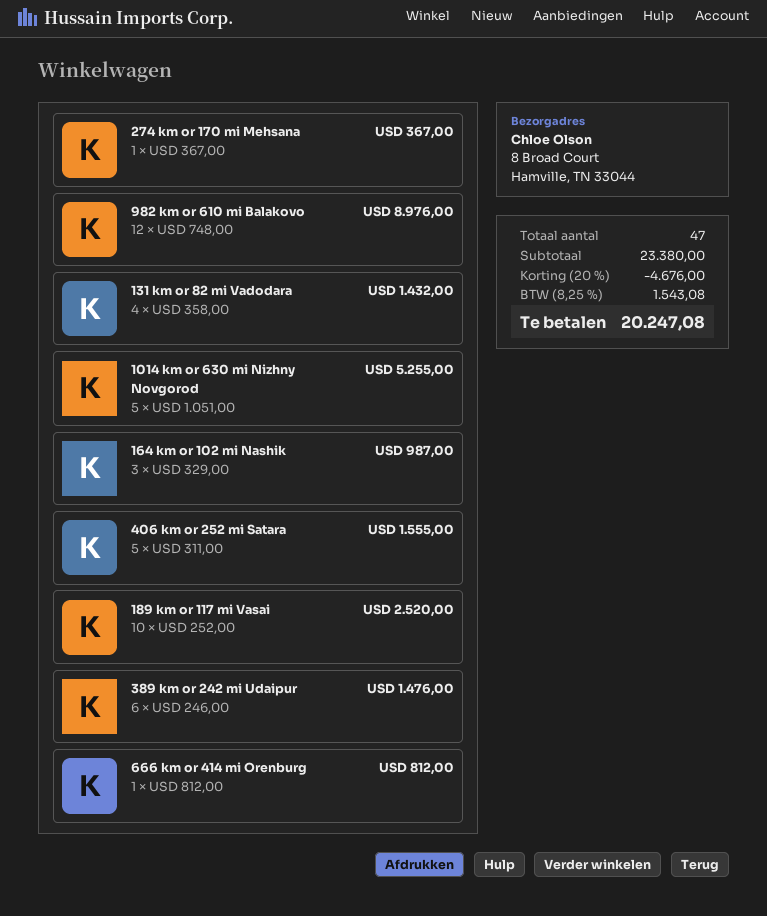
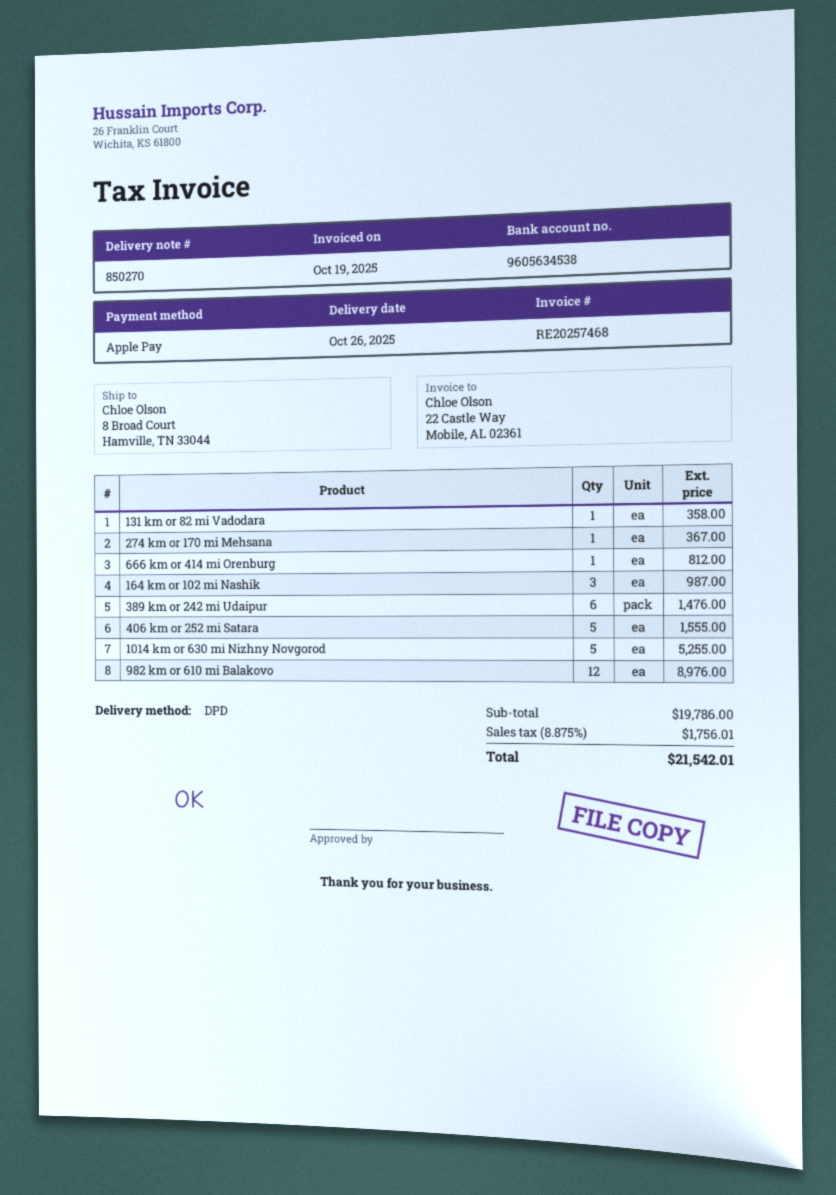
131 km or 82 mi Vadodara: 4 for 1432.00 -> 1 for 358.00
189 km or 117 mi Vasai: 10 for 2520.00 -> none
subtotal: 23380.00 -> 19786.00
discount: 20% = 4676.00 -> none
tax: 8.25% = 1543.08 -> 8.875% = 1756.01
total: 20247.08 -> 21542.01

